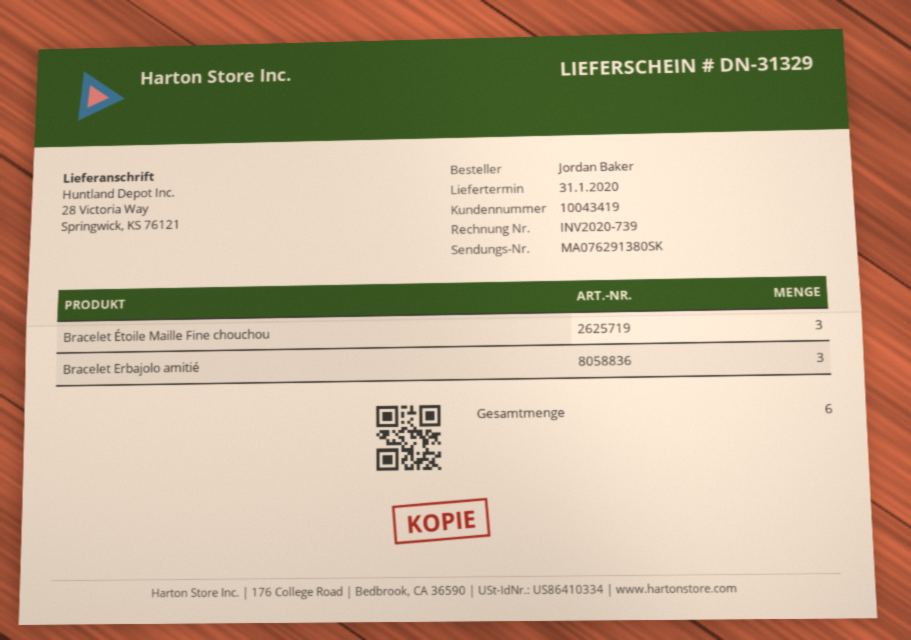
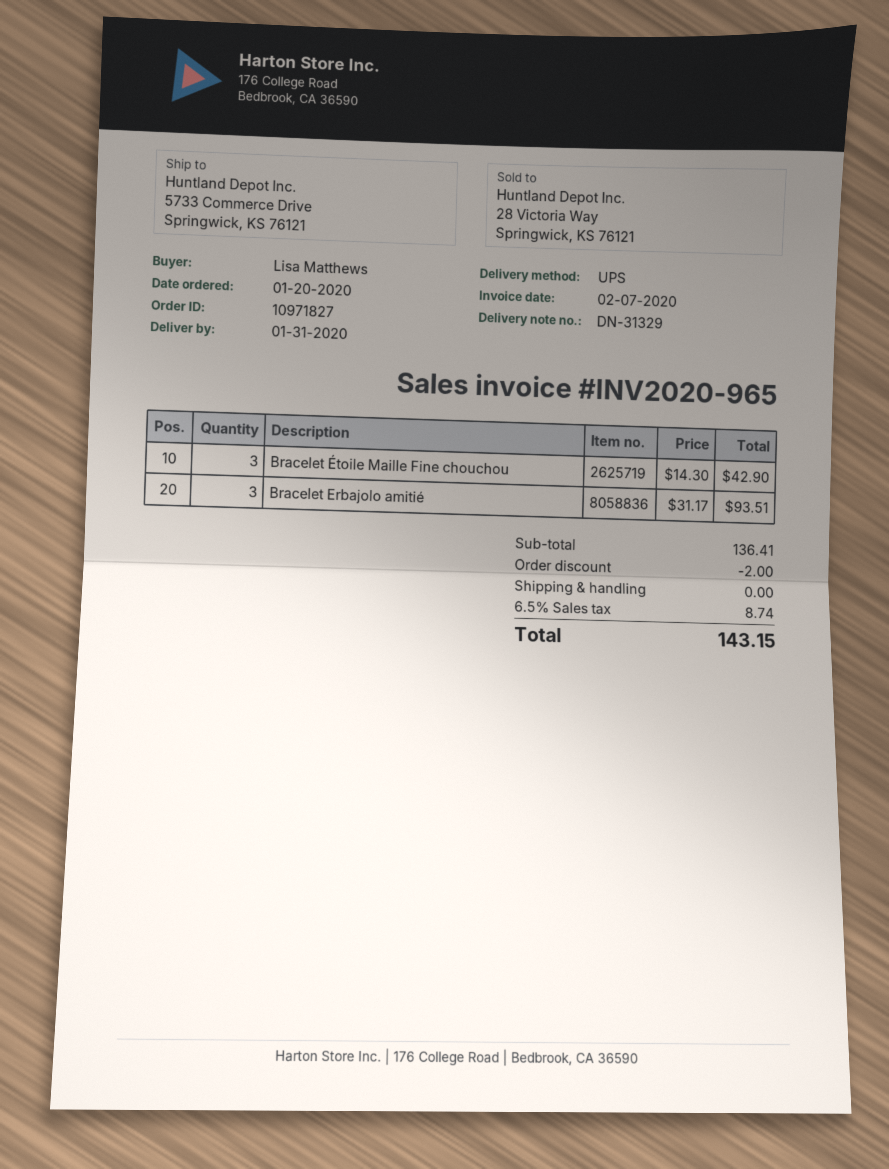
invoice number: INV2020-739 -> INV2020-965
ordered by: Jordan Baker -> Lisa Matthews
ship to: 28 Victoria Way, Springwick, KS 76121 -> 5733 Commerce Drive, Springwick, KS 76121

